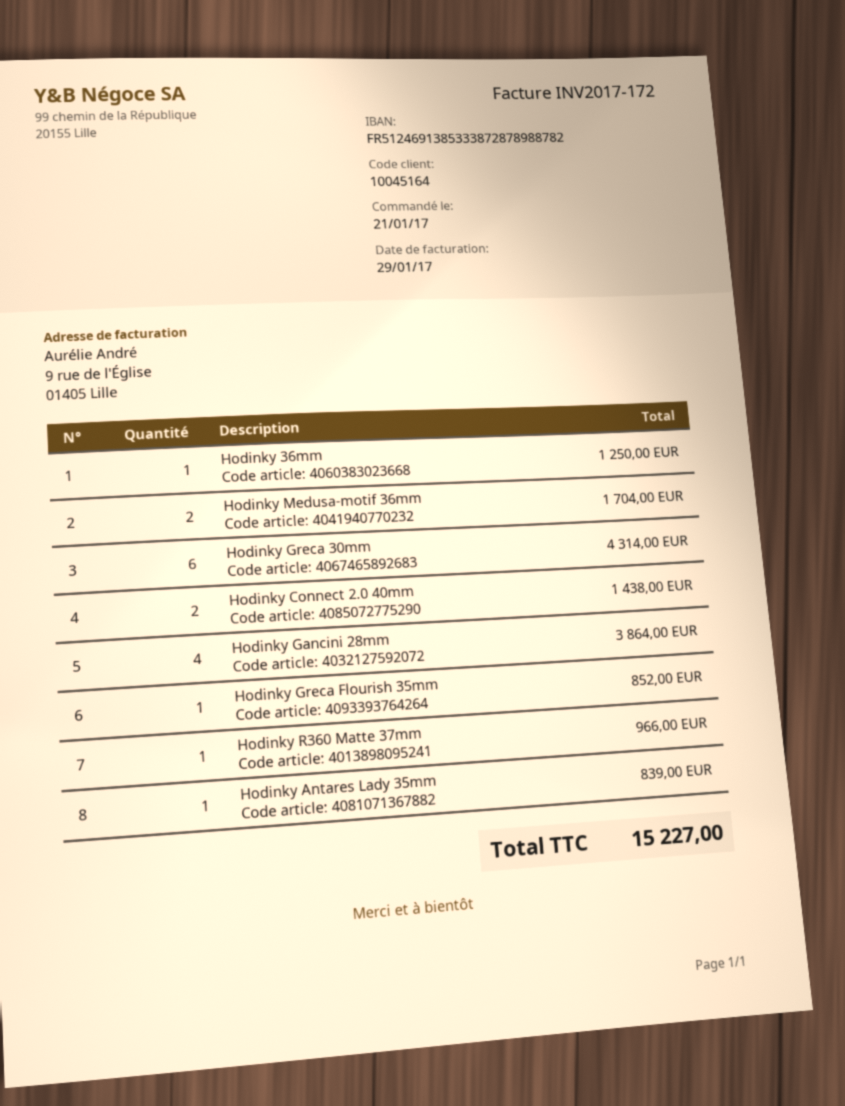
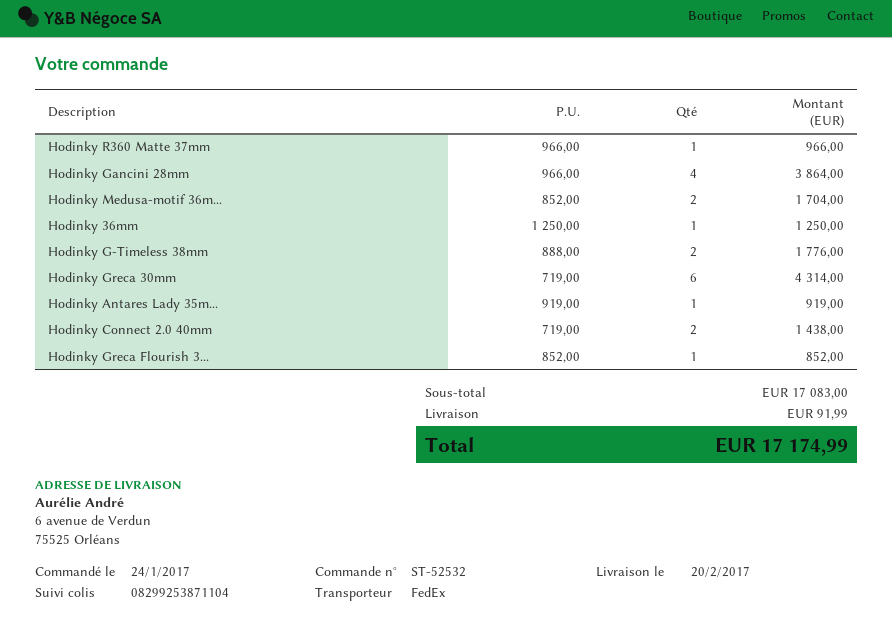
order date: 2017-01-21 -> 2017-01-24
Hodinky Antares Lady 35mm: 1 for 839.00 -> 1 for 919.00
Hodinky G-Timeless 38mm: none -> 2 for 1776.00
shipping: none -> 91.99
total: 15227.00 -> 17174.99

